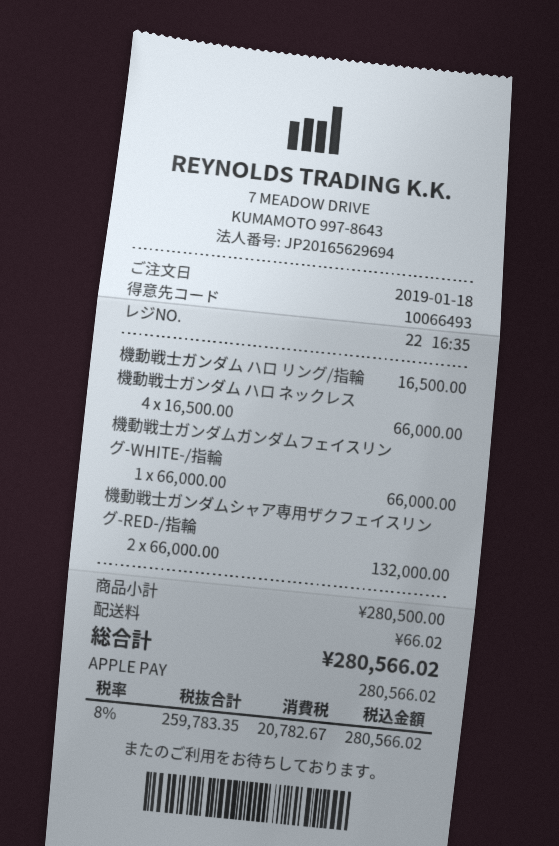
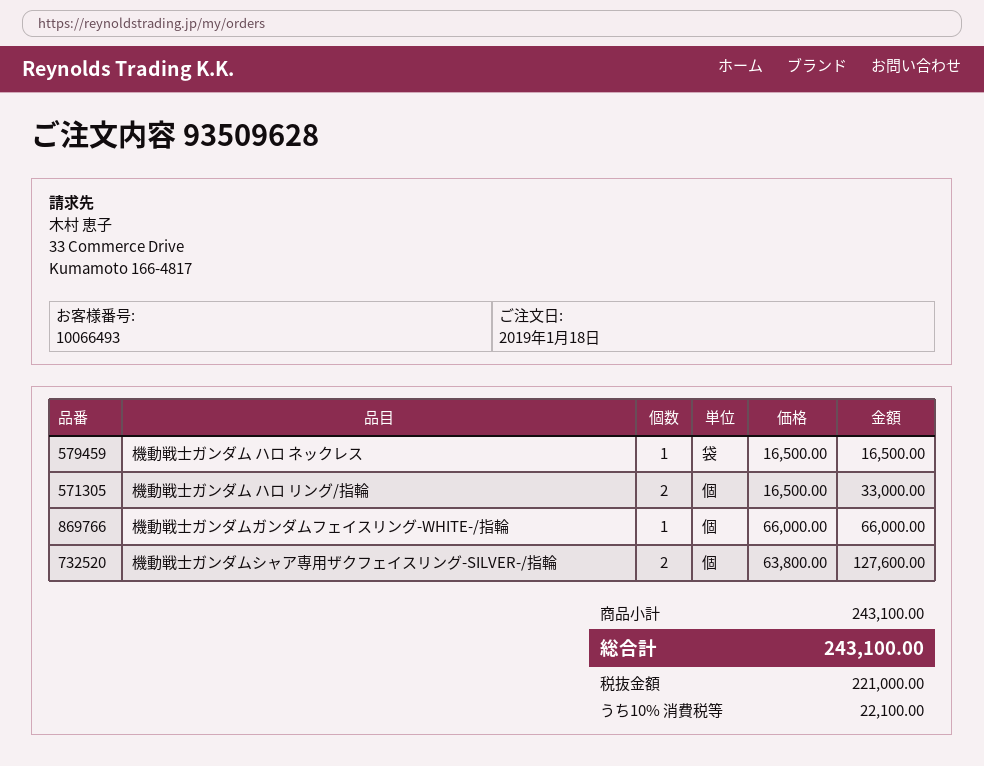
機動戦士ガンダム ハロ リング/指輪: 1 x 16500.00 = 16500.00 -> 2 x 16500.00 = 33000.00
機動戦士ガンダム ハロ ネックレス: 4 x 16500.00 = 66000.00 -> 1 x 16500.00 = 16500.00
機動戦士ガンダムシャア専用ザクフェイスリング-RED-/指輪: 2 x 66000.00 = 132000.00 -> none
機動戦士ガンダムシャア専用ザクフェイスリング-SILVER-/指輪: none -> 2 x 63800.00 = 127600.00
subtotal: 280500.00 -> 243100.00
shipping: 66.02 -> none
net: 259783.35 -> 221000.00
tax: 8% = 20782.67 -> 10% = 22100.00
total: 280566.02 -> 243100.00

